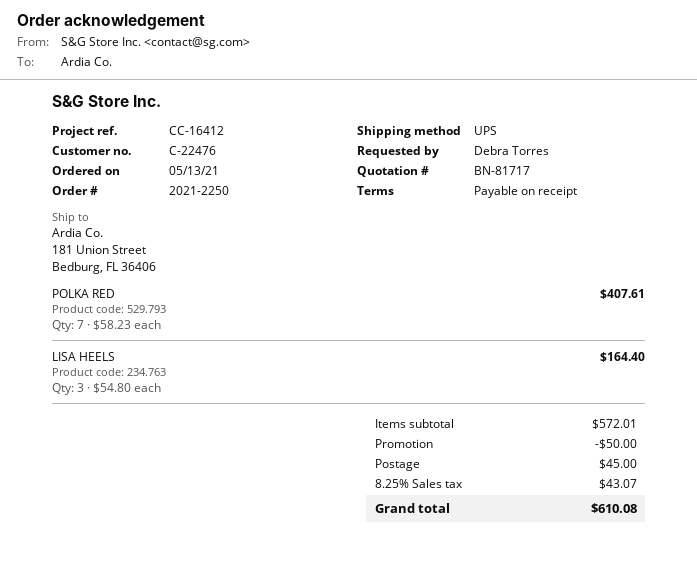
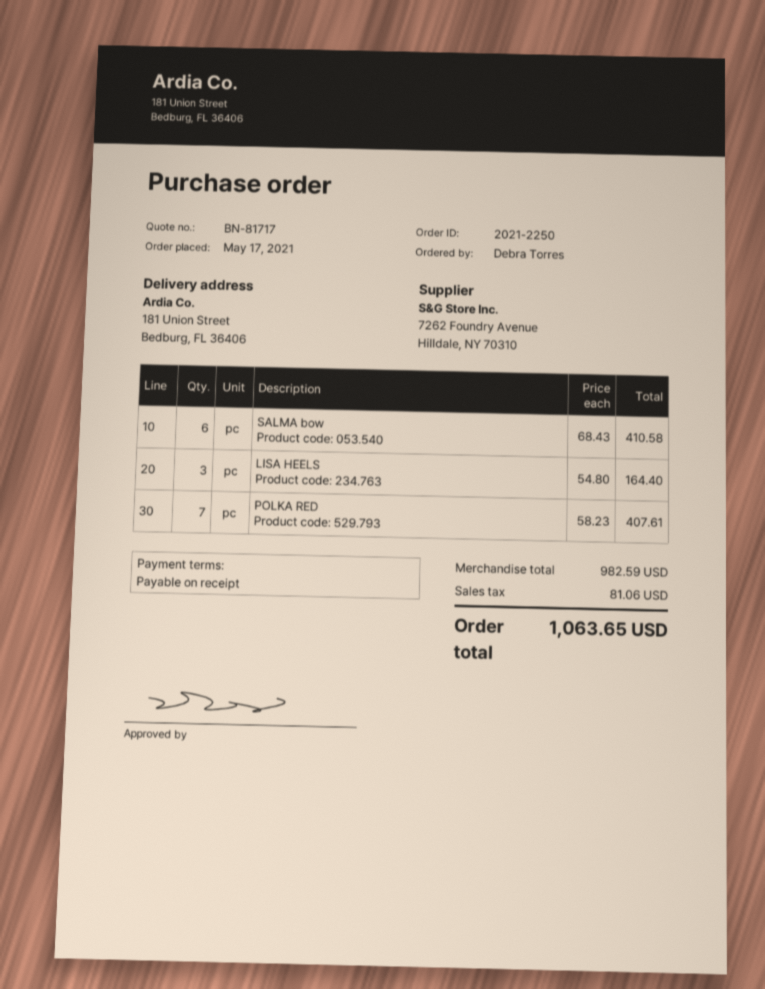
order date: 2021-05-13 -> 2021-05-17
SALMA bow: none -> 6 x 68.43 = 410.58
subtotal: 572.01 -> 982.59
discount: 50.00 -> none
shipping: 45.00 -> none
tax: 43.07 -> 81.06
total: 610.08 -> 1063.65

